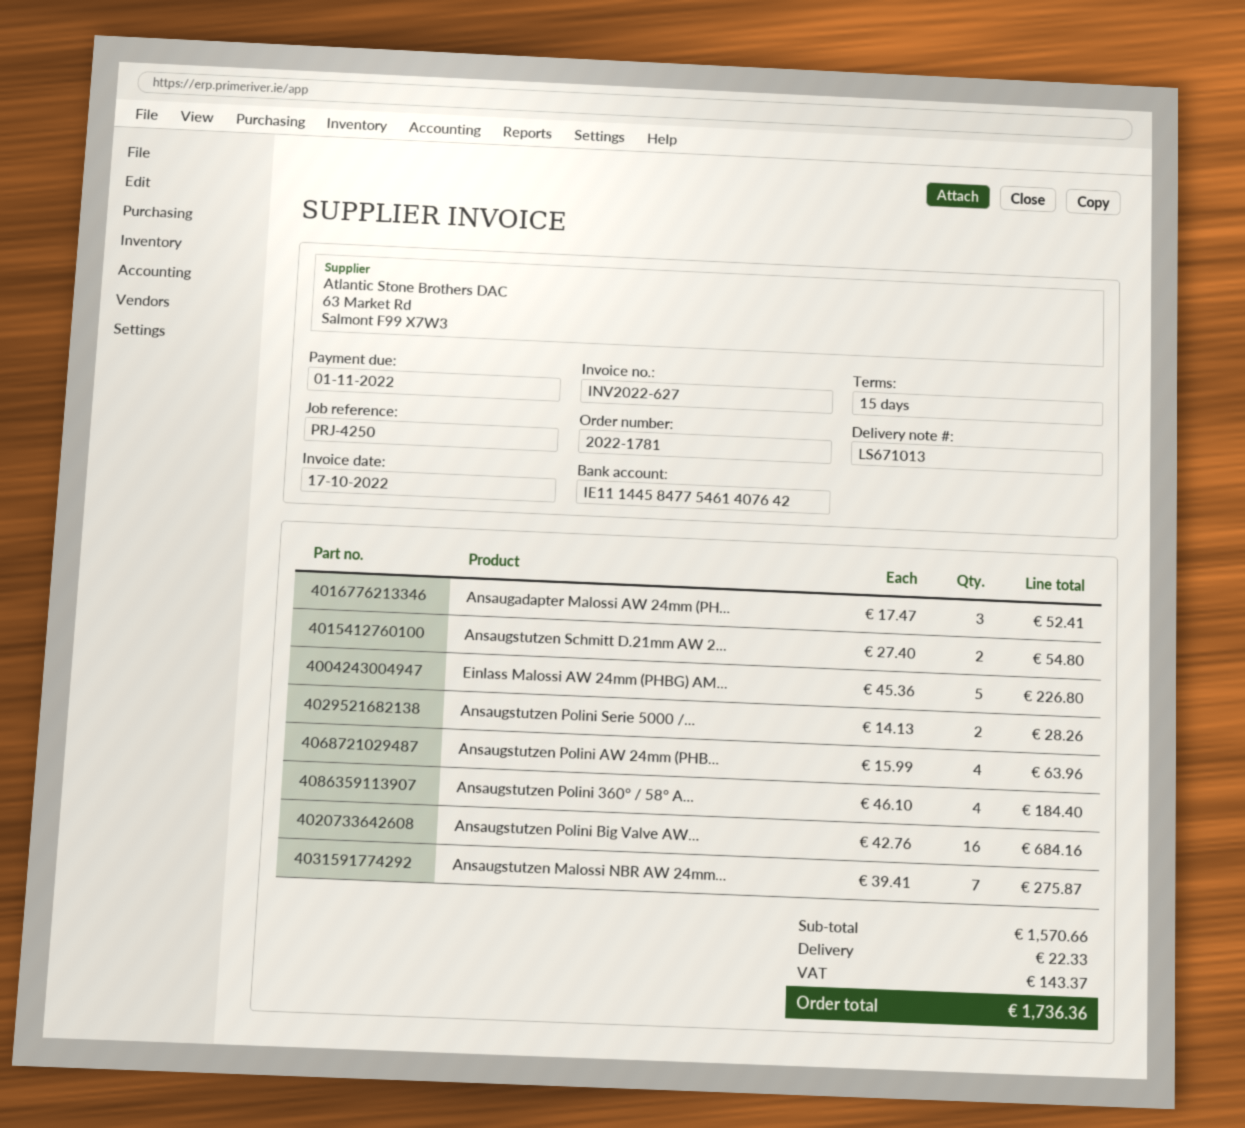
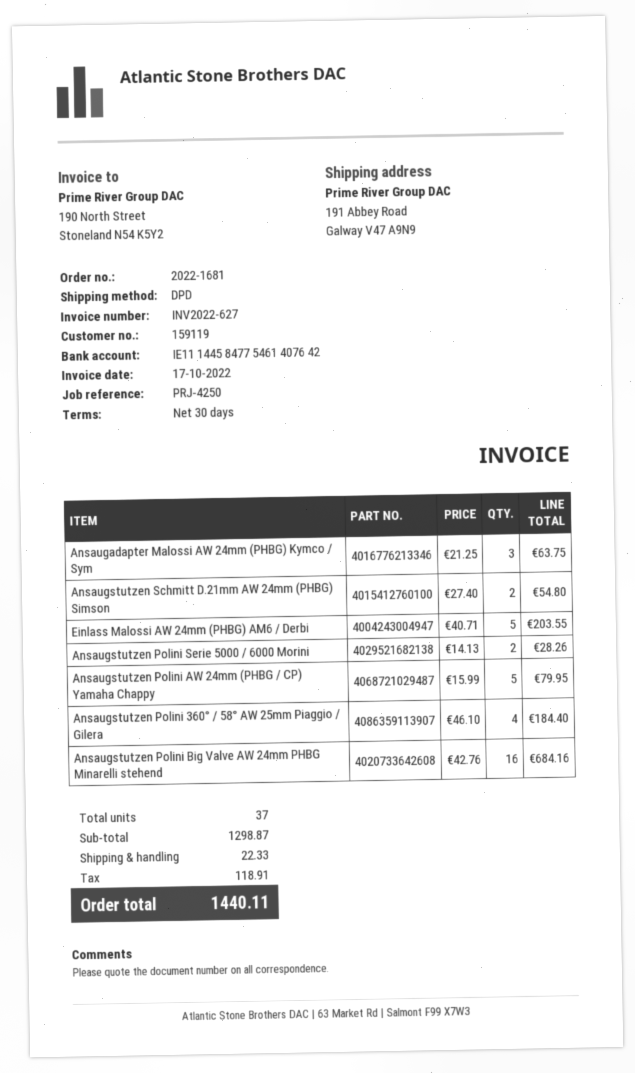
order number: 2022-1781 -> 2022-1681
payment terms: 15 days -> 30 days
Ansaugadapter Malossi AW 24mm (PH...: 3 x 17.47 = 52.41 -> 3 x 21.25 = 63.75
Einlass Malossi AW 24mm (PHBG) AM...: 5 x 45.36 = 226.80 -> 5 x 40.71 = 203.55
Ansaugstutzen Polini AW 24mm (PHB...: 4 x 15.99 = 63.96 -> 5 x 15.99 = 79.95
Ansaugstutzen Malossi NBR AW 24mm...: 7 x 39.41 = 275.87 -> none
subtotal: 1570.66 -> 1298.87
tax: 143.37 -> 118.91
total: 1736.36 -> 1440.11

